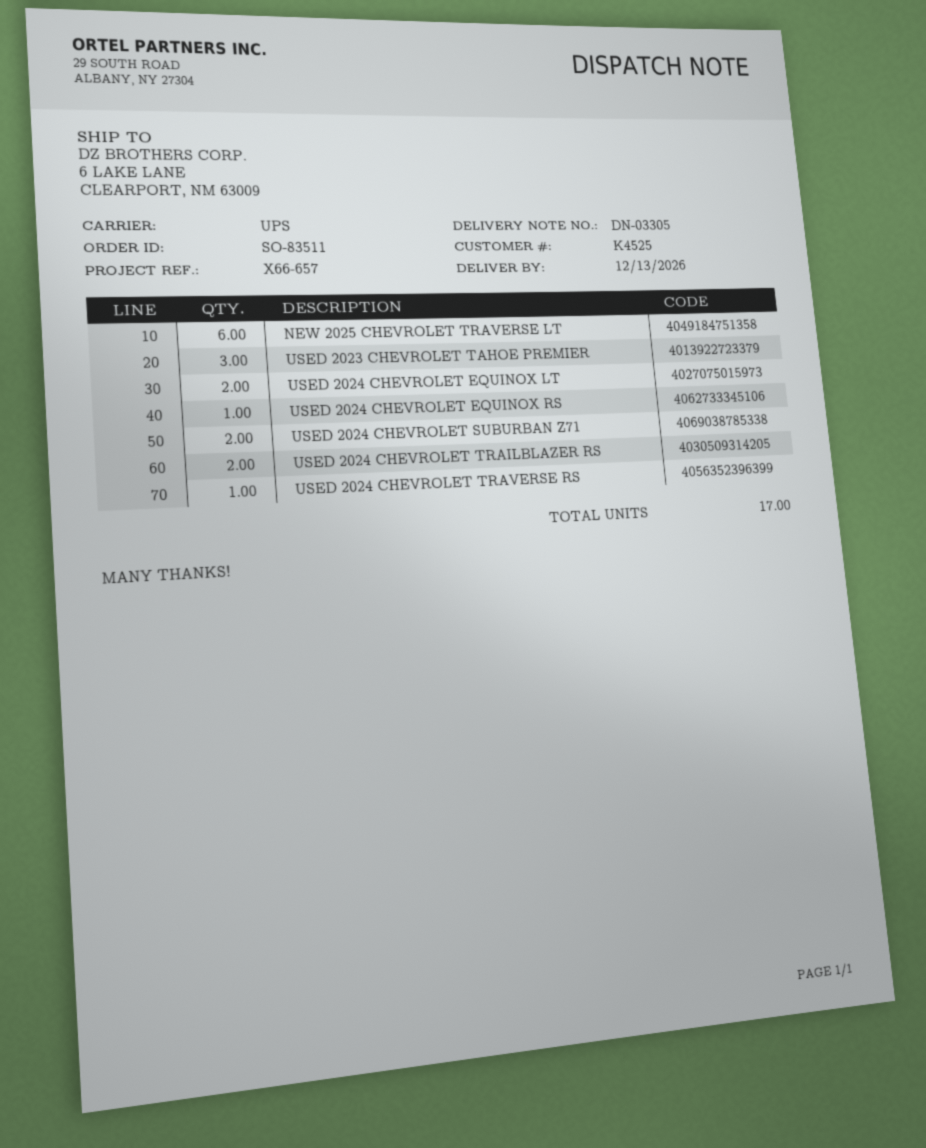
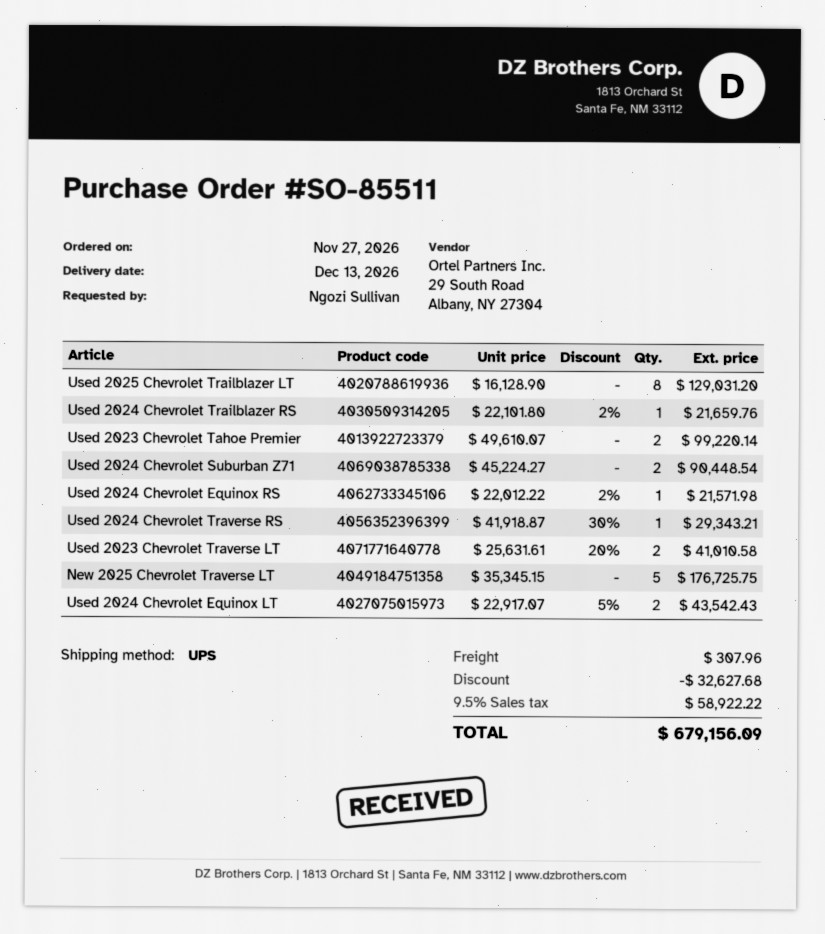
order number: SO-83511 -> SO-85511
NEW 2025 CHEVROLET TRAVERSE LT: 6 -> 5
USED 2023 CHEVROLET TAHOE PREMIER: 3 -> 2
USED 2024 CHEVROLET TRAILBLAZER RS: 2 -> 1
Used 2025 Chevrolet Trailblazer LT: none -> 8
Used 2023 Chevrolet Traverse LT: none -> 2

